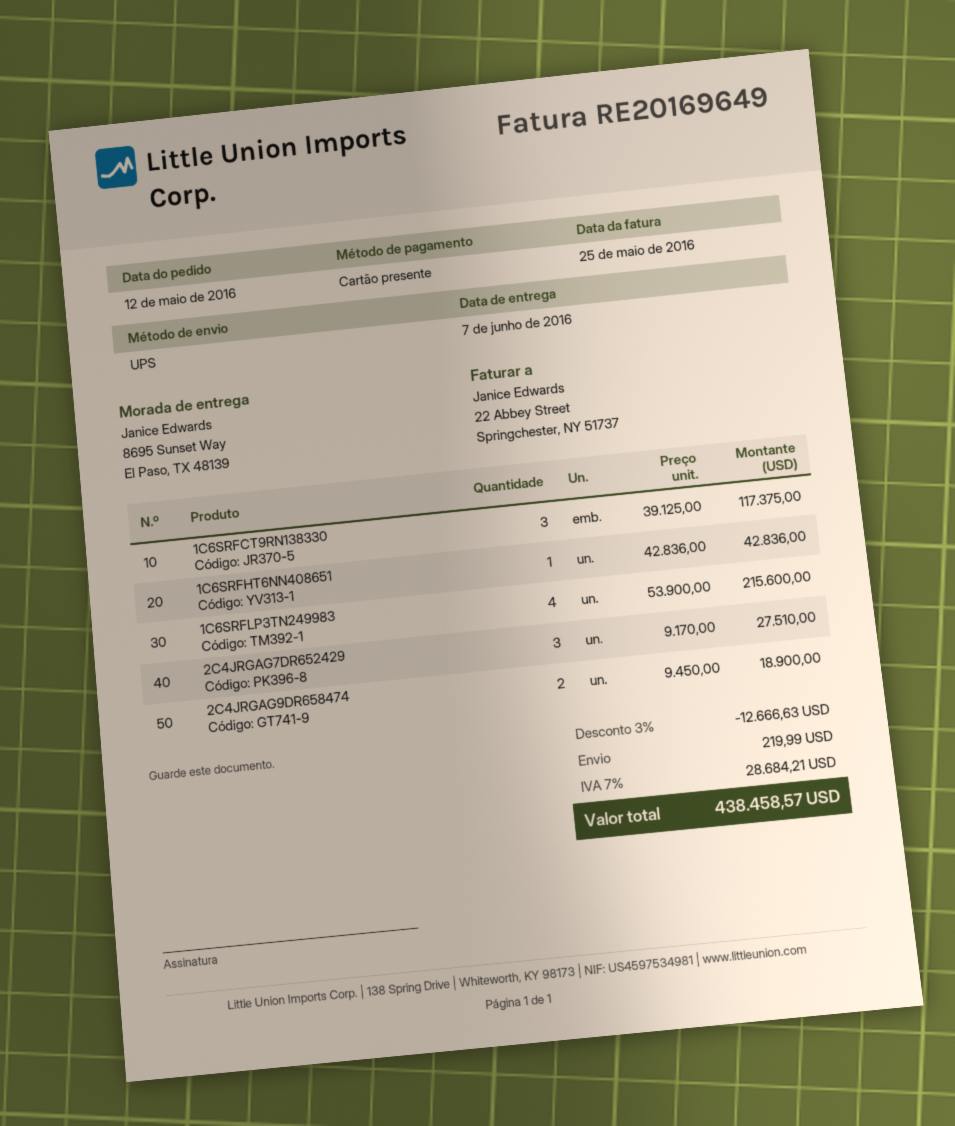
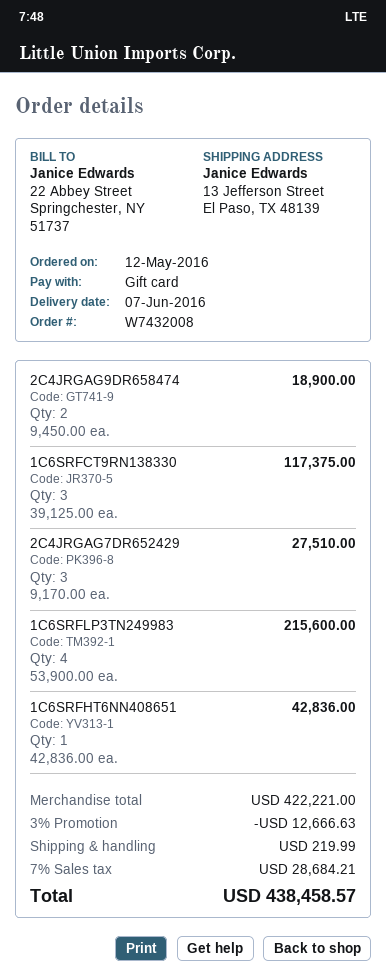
ship to: 8695 Sunset Way, El Paso, TX 48139 -> 13 Jefferson Street, El Paso, TX 48139

